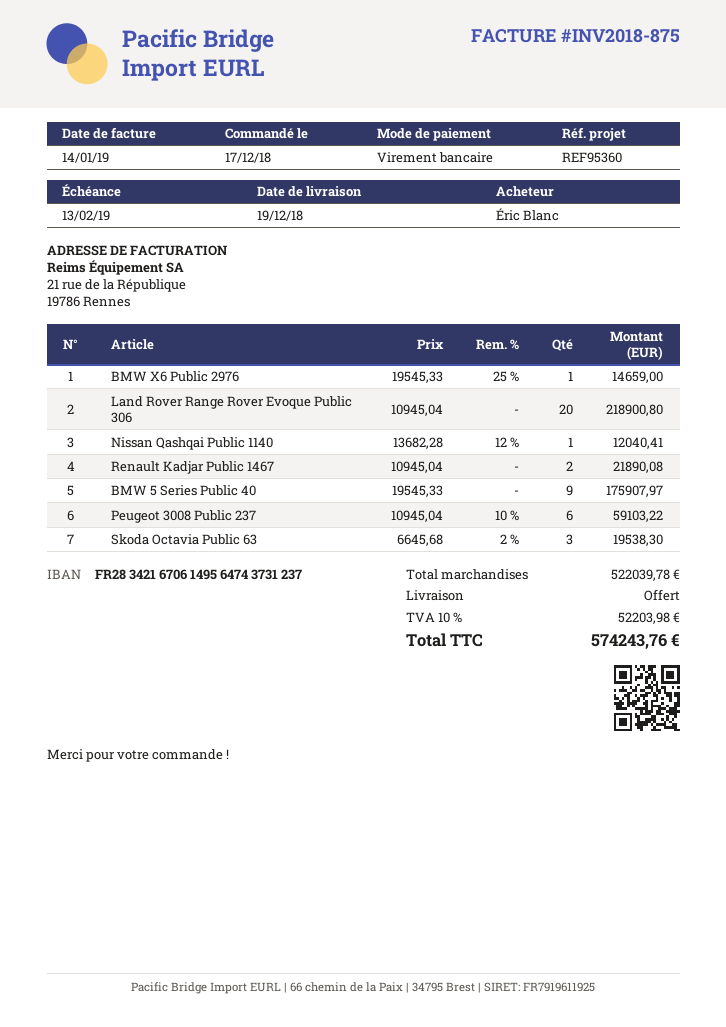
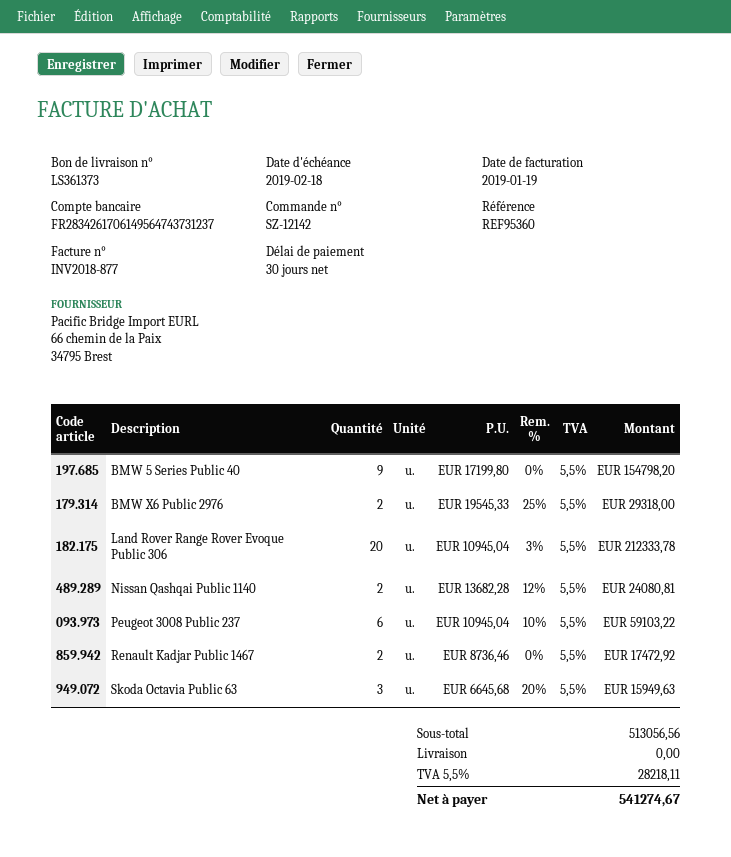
invoice number: INV2018-875 -> INV2018-877
invoice date: 2019-01-14 -> 2019-01-19
due date: 2019-02-13 -> 2019-02-18
bank account: FR2834216706149564743731237 -> FR2834261706149564743731237
BMW X6 Public 2976: 1 x 19545.33 - 25% = 14659.00 -> 2 x 19545.33 - 25% = 29318.00
Land Rover Range Rover Evoque Public 306: 20 x 10945.04 = 218900.80 -> 20 x 10945.04 - 3% = 212333.78
Nissan Qashqai Public 1140: 1 x 13682.28 - 12% = 12040.41 -> 2 x 13682.28 - 12% = 24080.81
Renault Kadjar Public 1467: 2 x 10945.04 = 21890.08 -> 2 x 8736.46 = 17472.92
BMW 5 Series Public 40: 9 x 19545.33 = 175907.97 -> 9 x 17199.80 = 154798.20
Skoda Octavia Public 63: 3 x 6645.68 - 2% = 19538.30 -> 3 x 6645.68 - 20% = 15949.63
subtotal: 522039.78 -> 513056.56
tax: 10% = 52203.98 -> 5.5% = 28218.11
total: 574243.76 -> 541274.67

